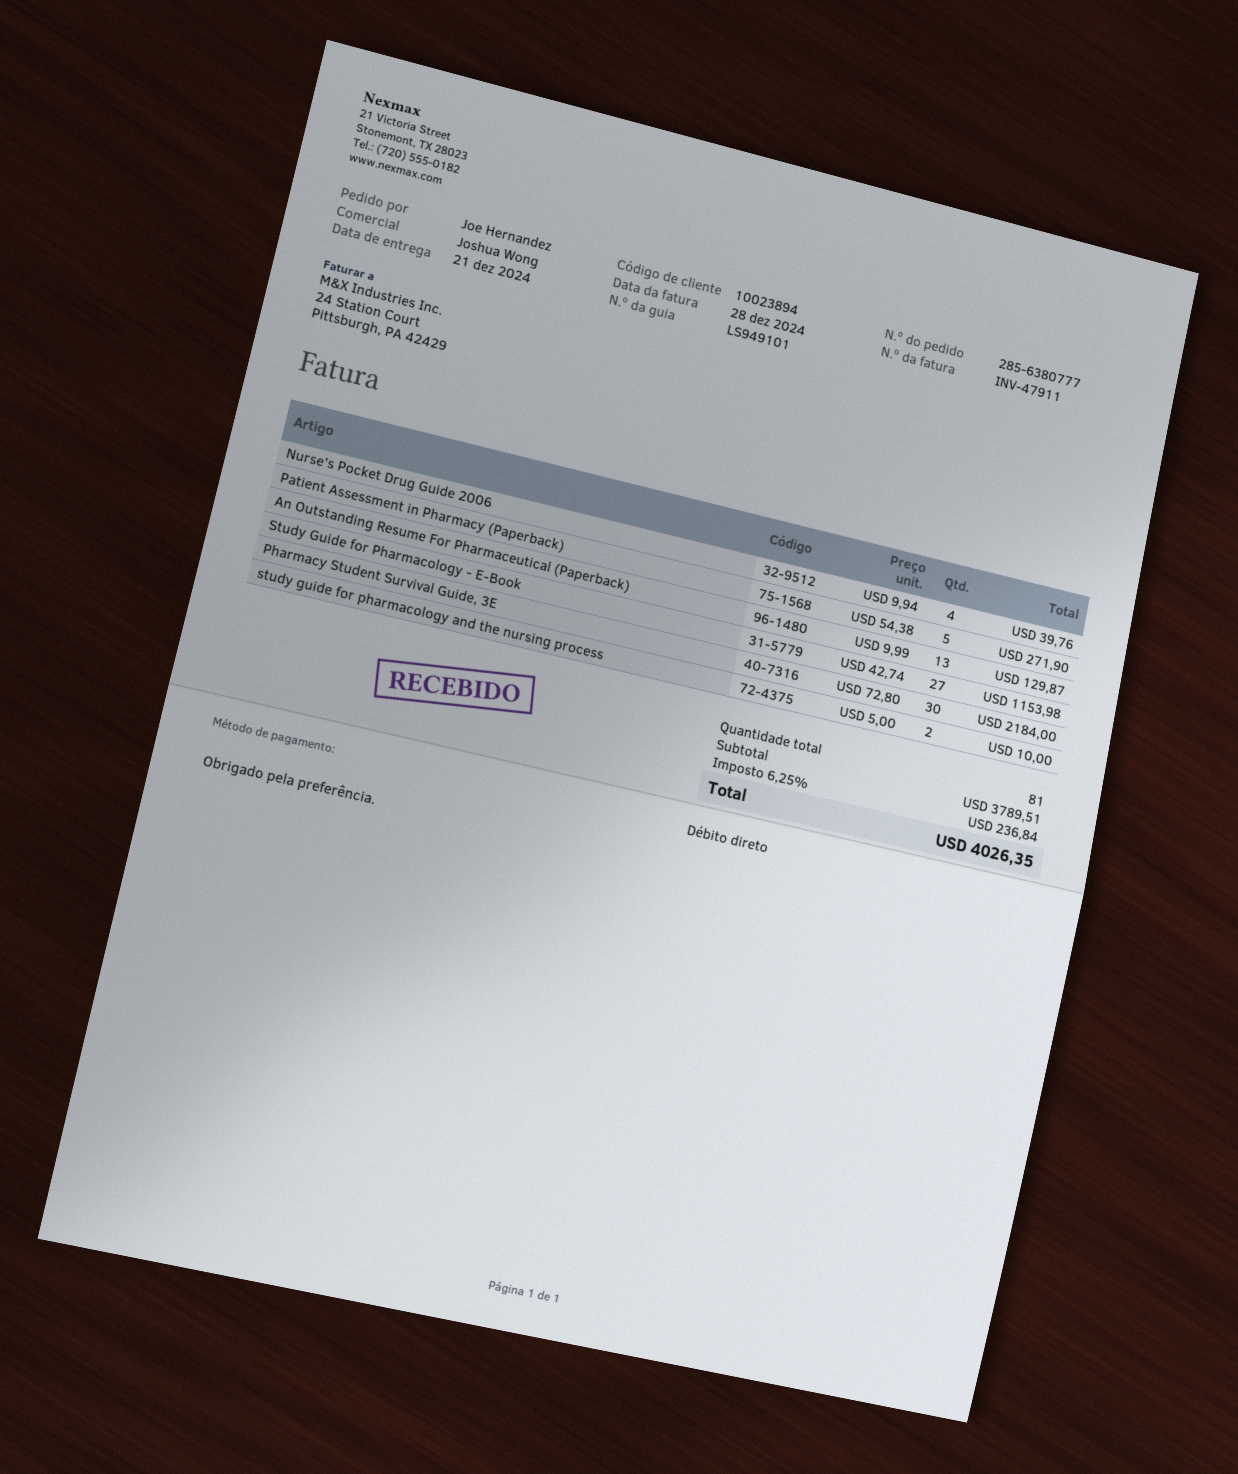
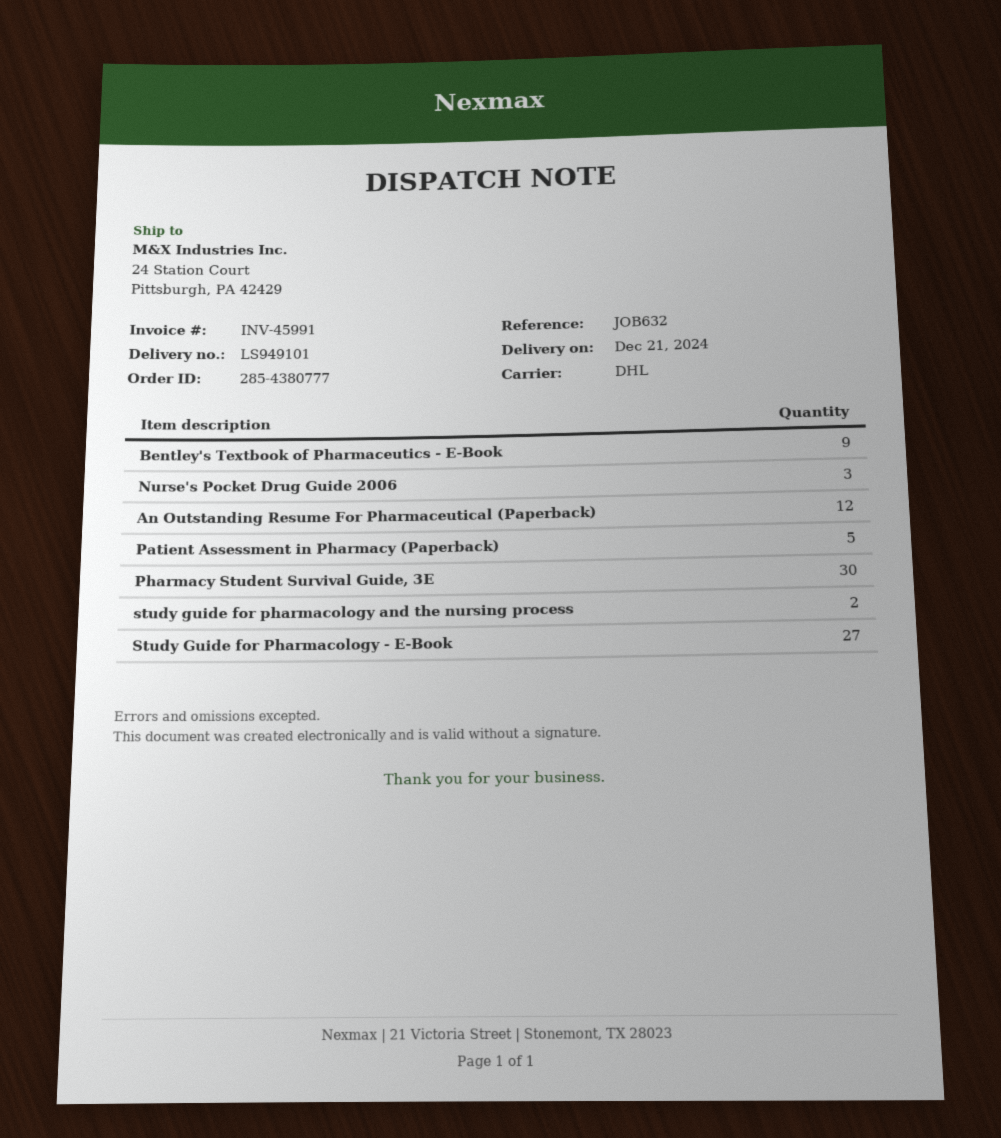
order number: 285-6380777 -> 285-4380777
invoice number: INV-47911 -> INV-45991
Nurse's Pocket Drug Guide 2006: 4 -> 3
An Outstanding Resume For Pharmaceutical (Paperback): 13 -> 12
Bentley's Textbook of Pharmaceutics - E-Book: none -> 9

